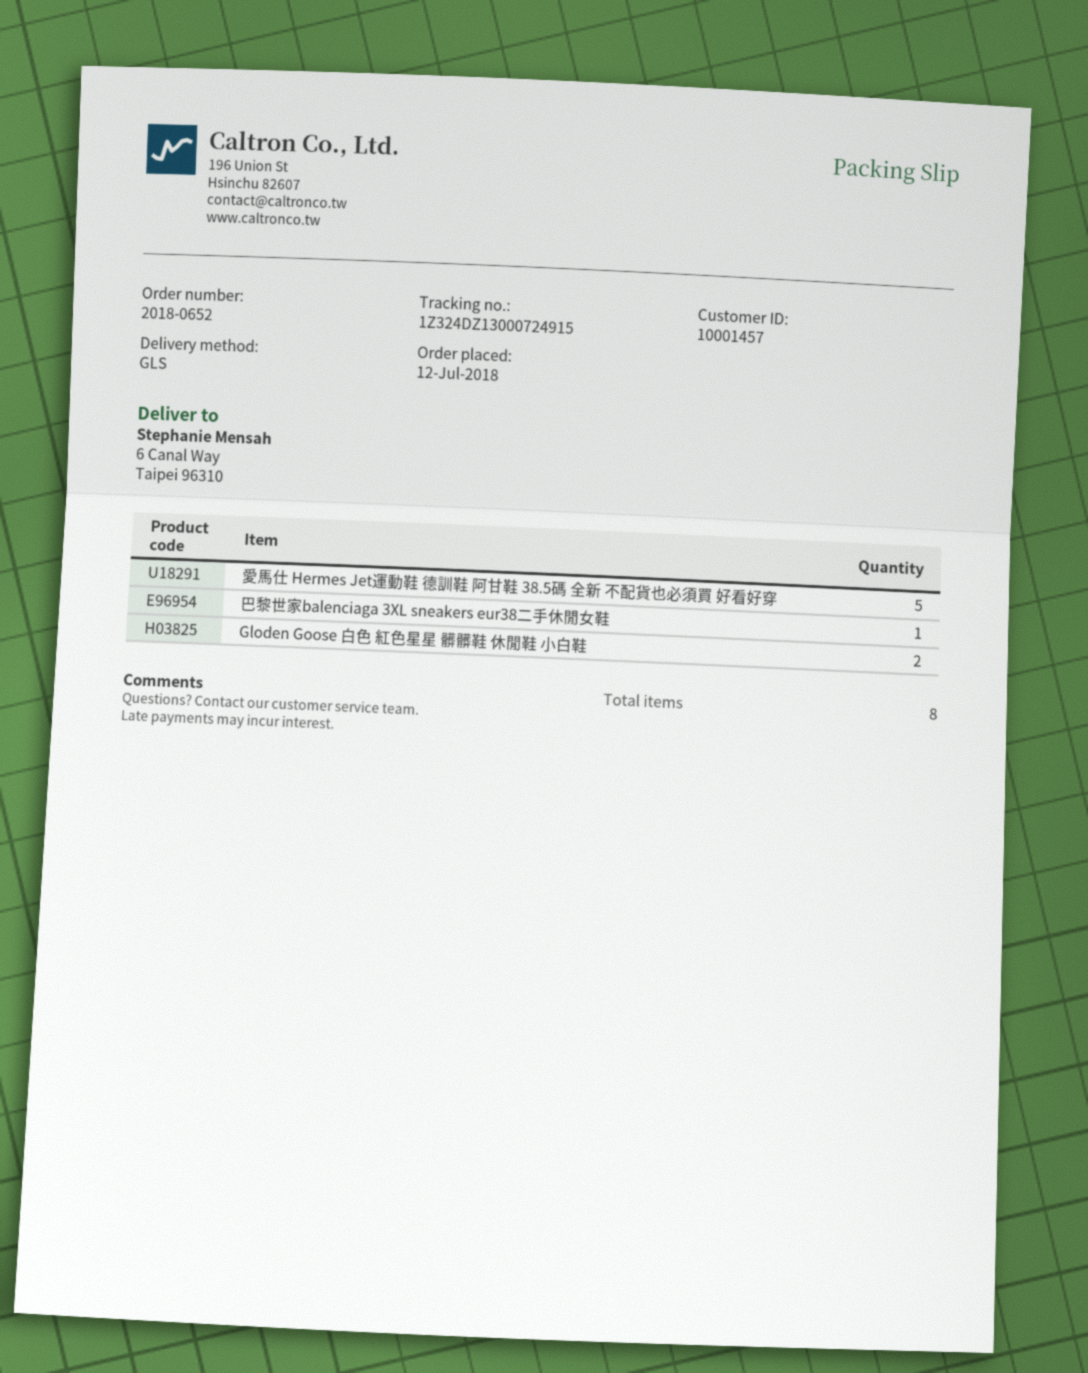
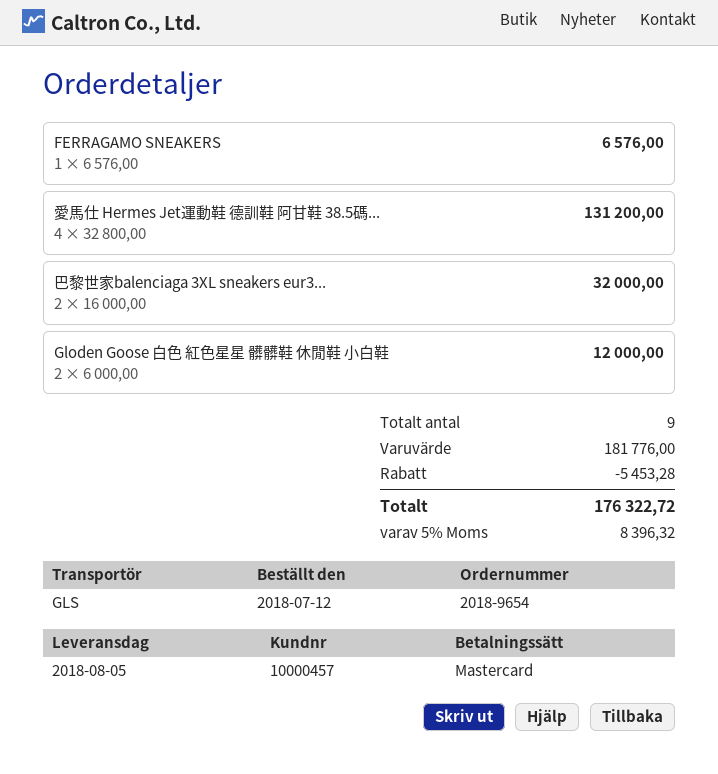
order number: 2018-0652 -> 2018-9654
customer number: 10001457 -> 10000457
愛馬仕 Hermes Jet運動鞋 德訓鞋 阿甘鞋 38.5碼 全新 不配貨也必須買 好看好穿: 5 -> 4
巴黎世家balenciaga 3XL sneakers eur38二手休閒女鞋: 1 -> 2
FERRAGAMO SNEAKERS: none -> 1
total quantity: 8 -> 9

